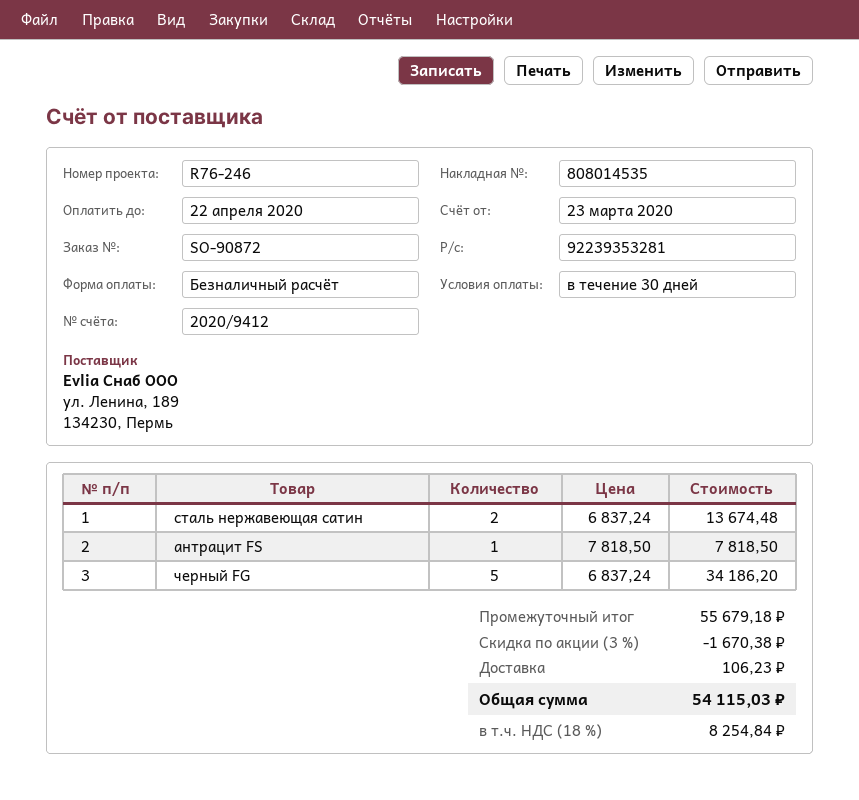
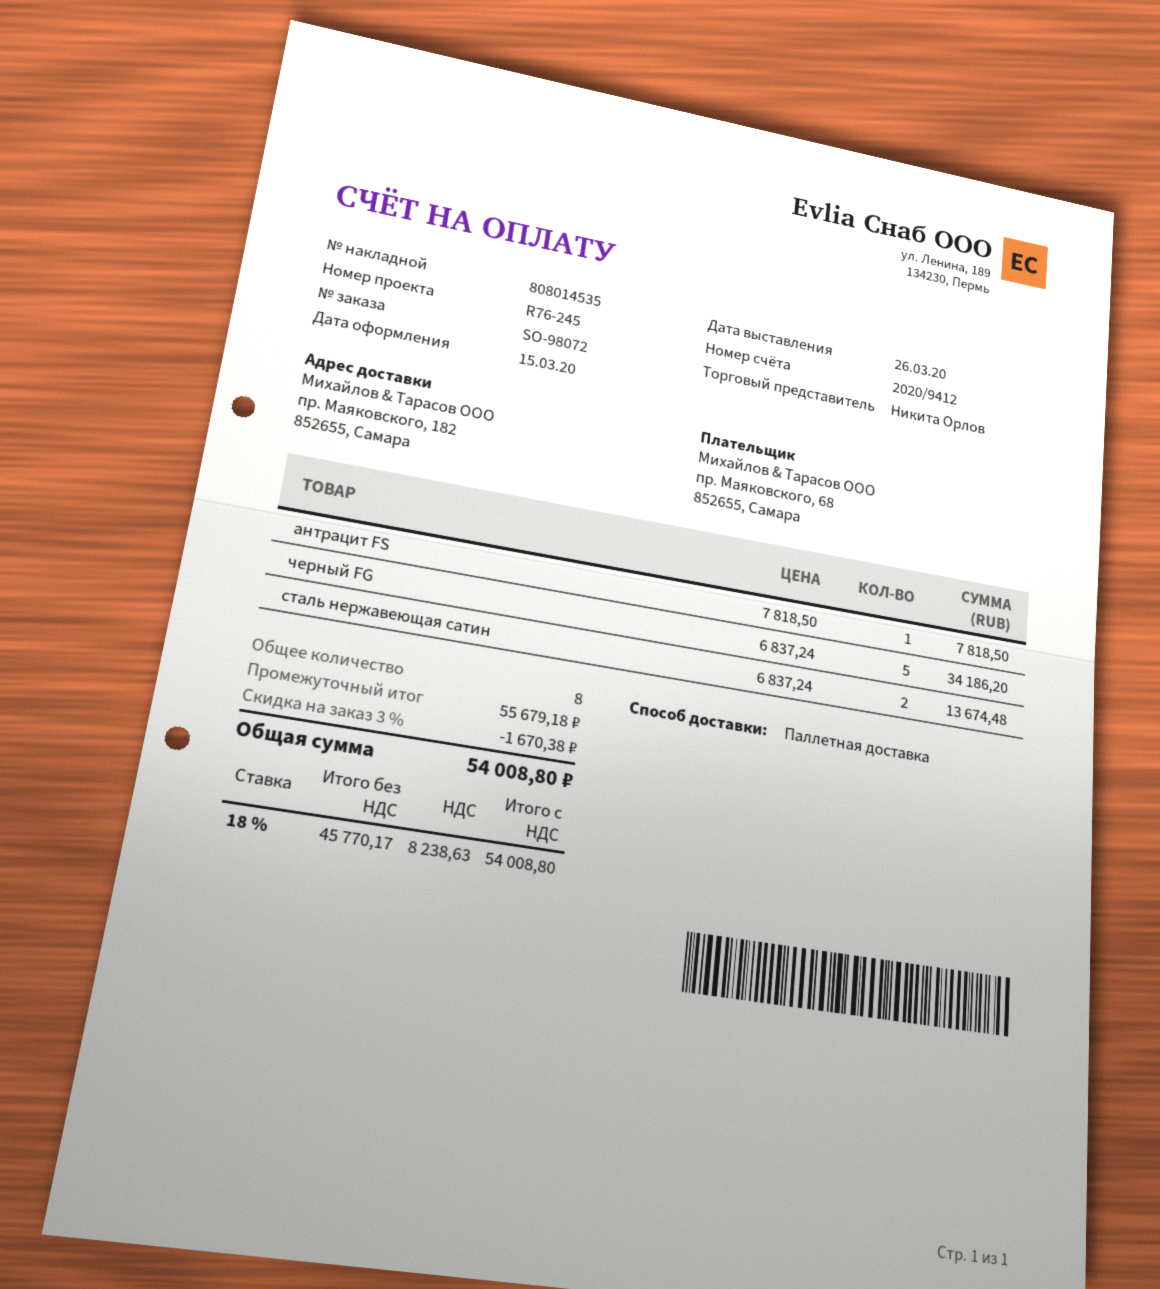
order number: SO-90872 -> SO-98072
invoice date: 2020-03-23 -> 2020-03-26
reference: R76-246 -> R76-245
shipping: 106.23 -> none
tax: 18% = 8254.84 -> 18% = 8238.63
total: 54115.03 -> 54008.80

